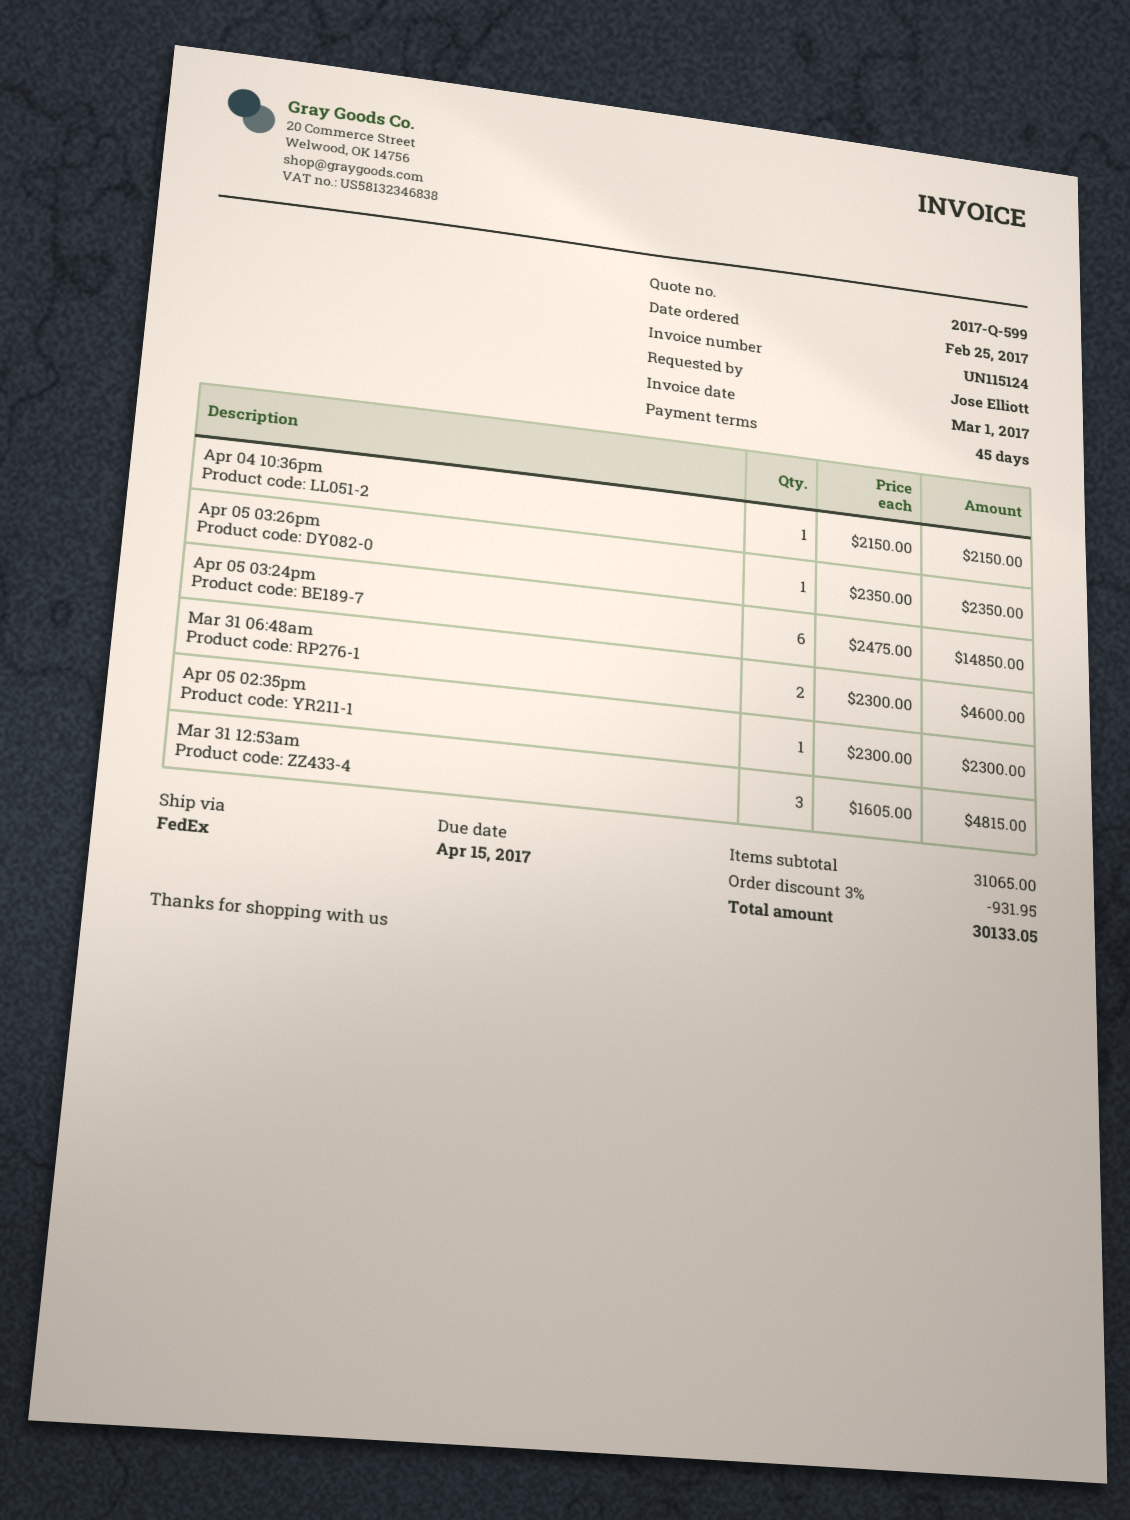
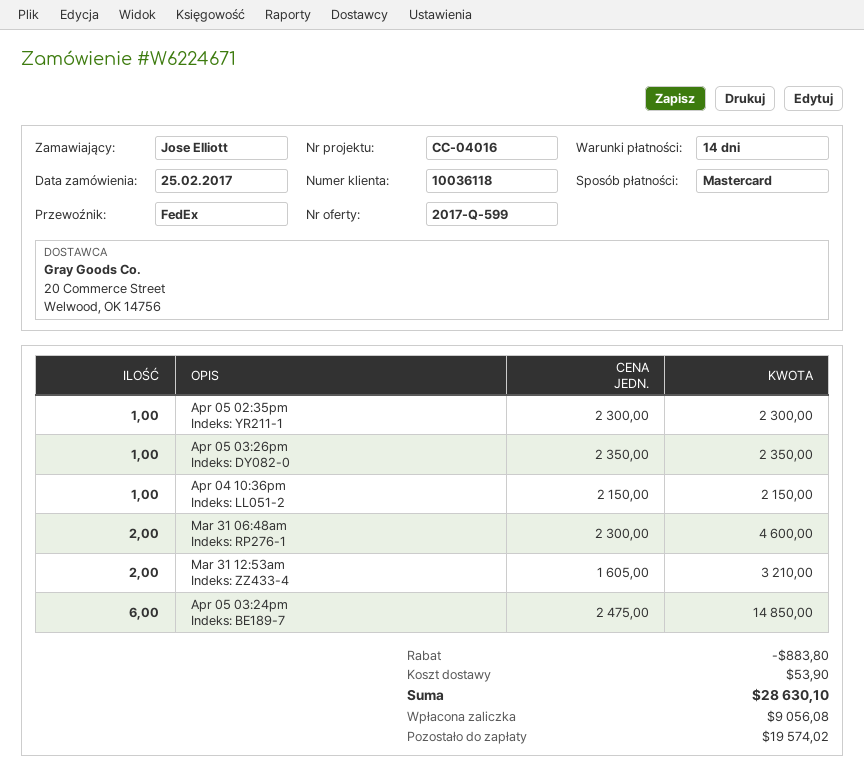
payment terms: 45 days -> 14 days
Mar 31 12:53am: 3 x 1605.00 = 4815.00 -> 2 x 1605.00 = 3210.00
discount: 931.95 -> 883.80
shipping: none -> 53.90
total: 30133.05 -> 28630.10

